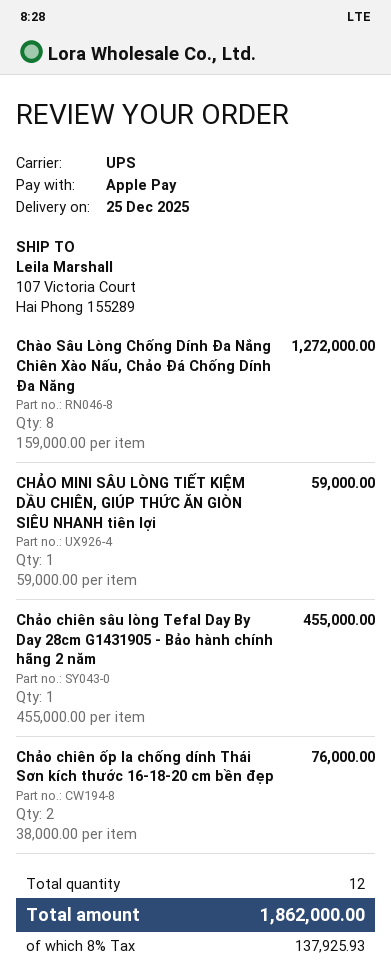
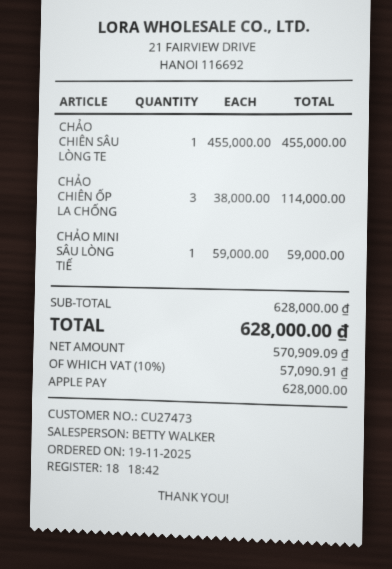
Chào Sâu Lòng Chống Dính Đa Nắng Chiên Xào Nấu, Chảo Đá Chống Dính Đa Năng: 8 x 159000.00 = 1272000.00 -> none
Chảo chiên ốp la chống dính Thái Sơn kích thước 16-18-20 cm bền đẹp: 2 x 38000.00 = 76000.00 -> 3 x 38000.00 = 114000.00
tax: 8% = 137925.93 -> 10% = 57090.91
total: 1862000.00 -> 628000.00

